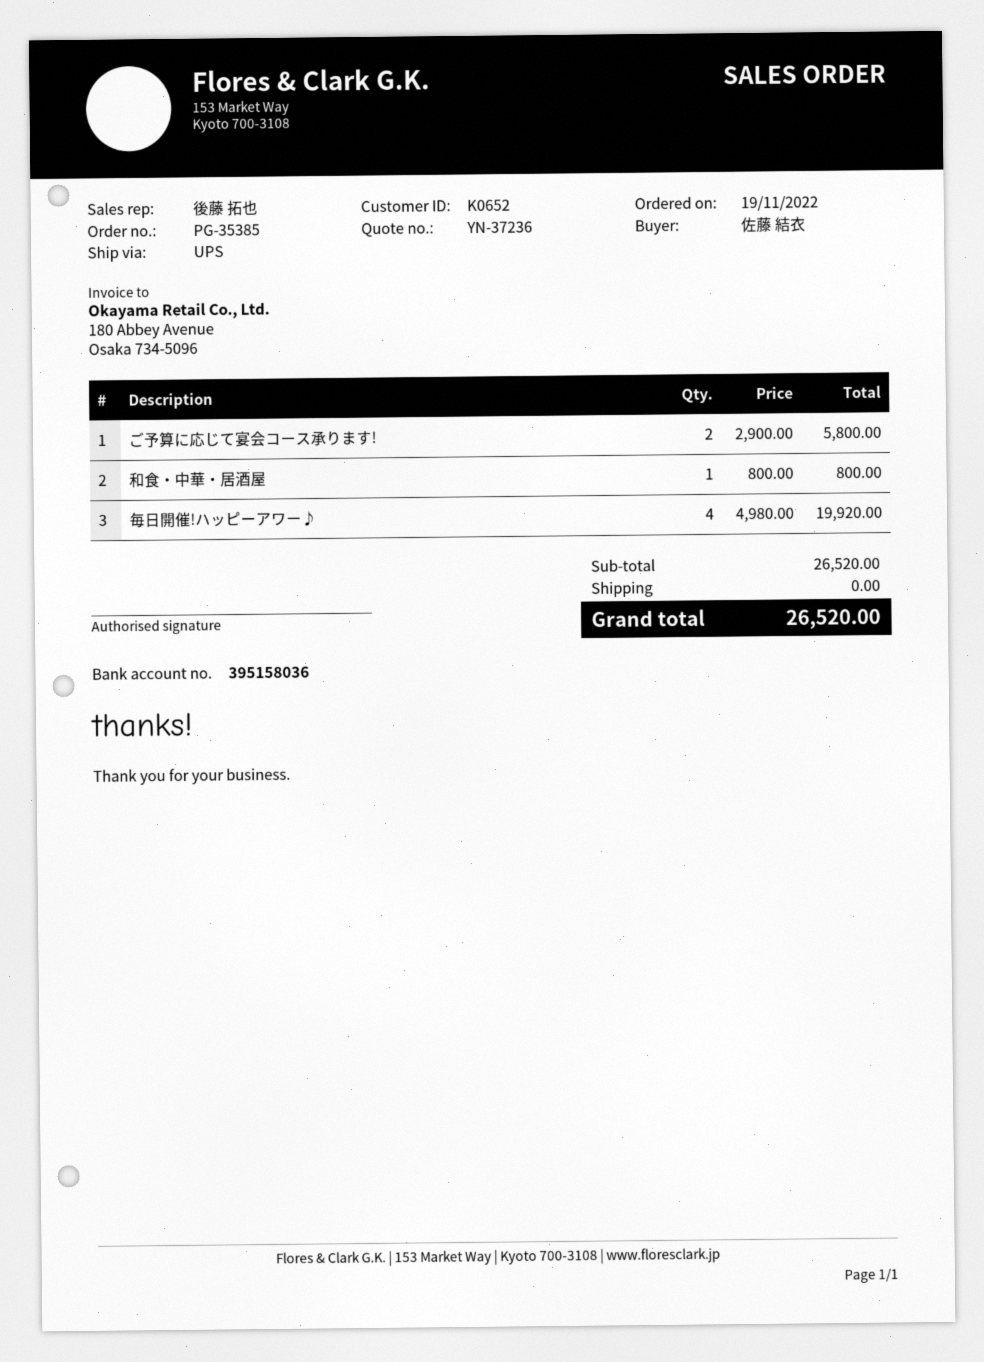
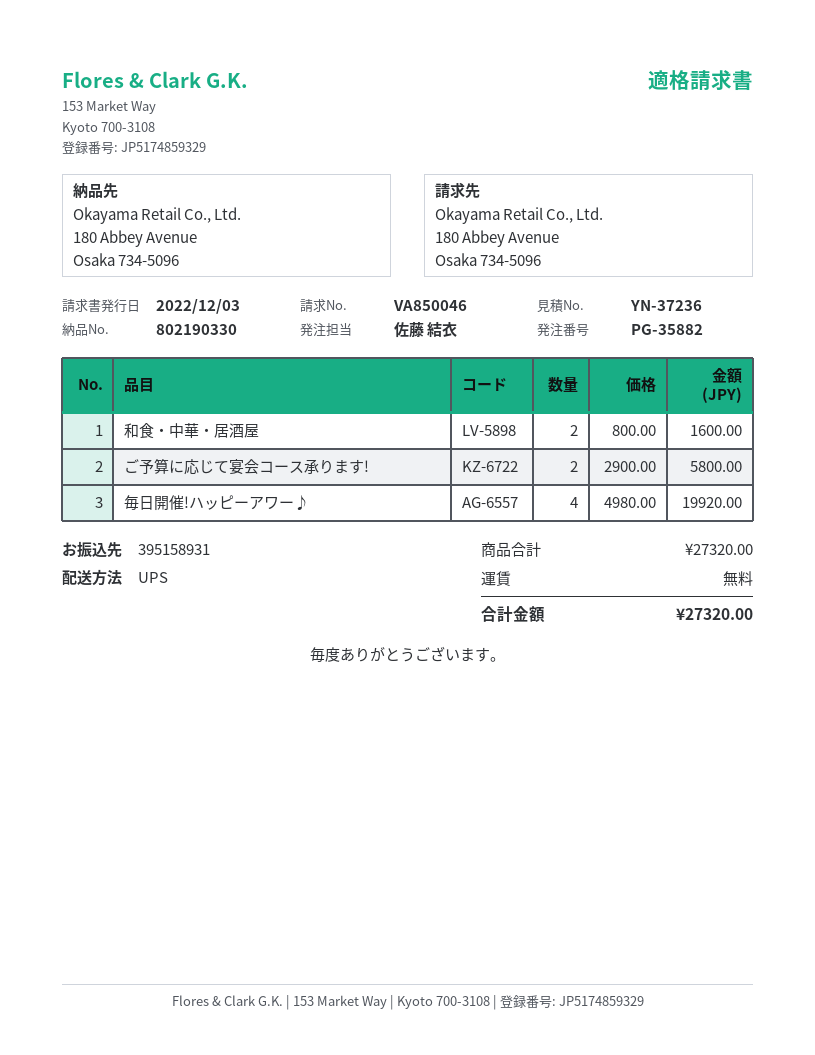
order number: PG-35385 -> PG-35882
bank account: 395158036 -> 395158931
和食・中華・居酒屋: 1 x 800.00 = 800.00 -> 2 x 800.00 = 1600.00
subtotal: 26520.00 -> 27320.00
total: 26520.00 -> 27320.00

